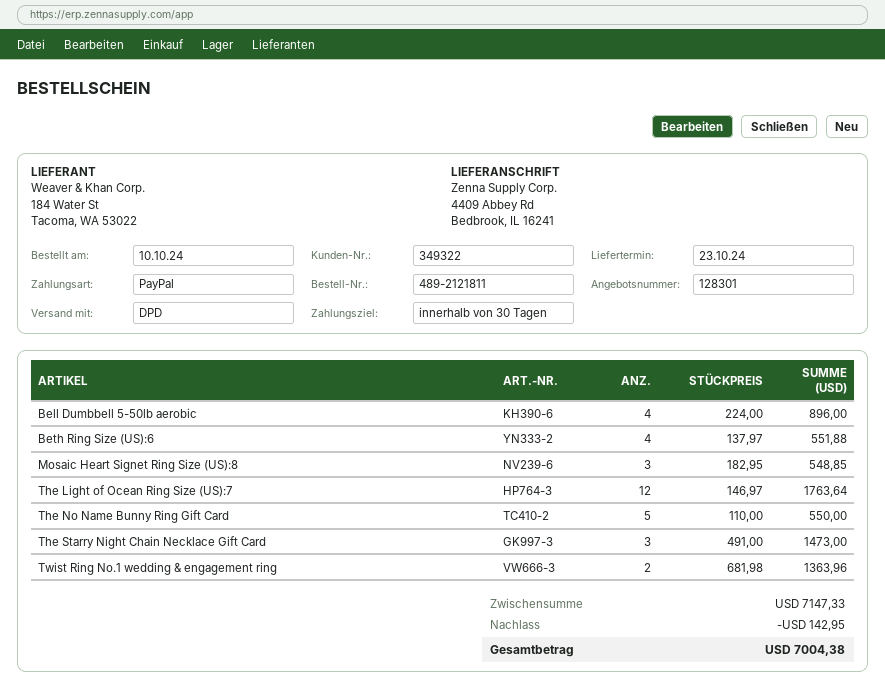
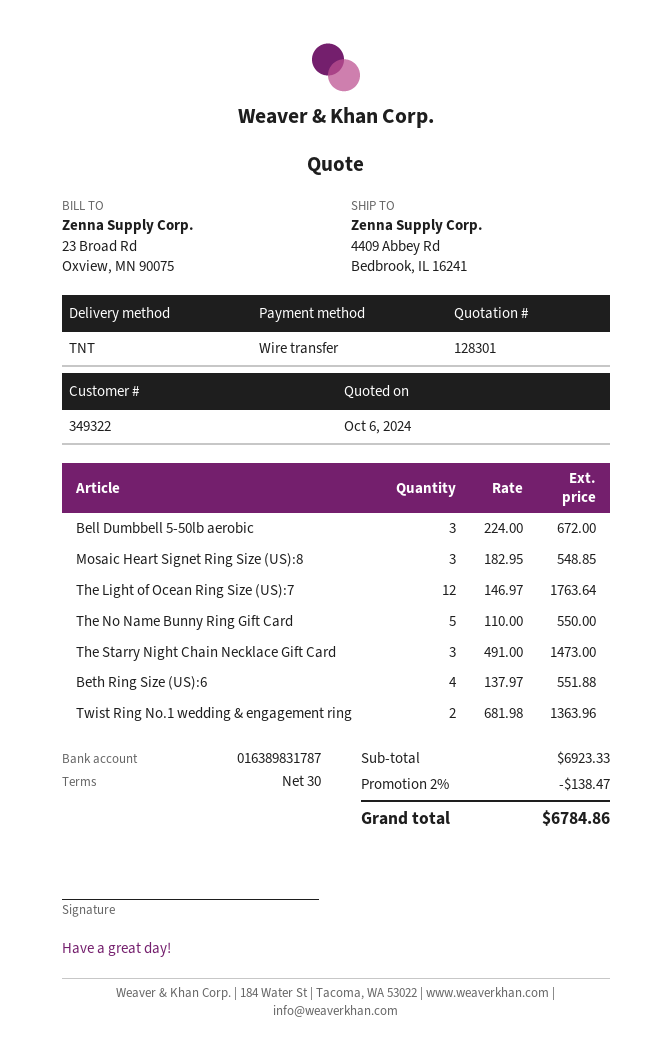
payment method: PayPal -> bank transfer
shipping method: DPD -> TNT
Bell Dumbbell 5-50lb aerobic: 4 x 224.00 = 896.00 -> 3 x 224.00 = 672.00
subtotal: 7147.33 -> 6923.33
discount: 142.95 -> 138.47
total: 7004.38 -> 6784.86

